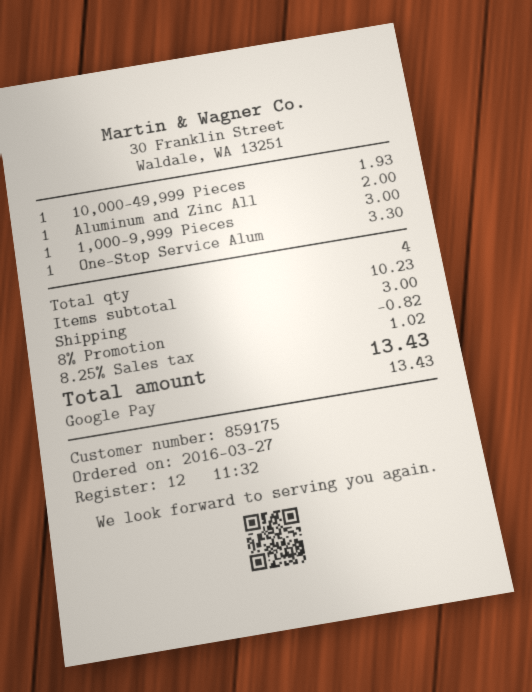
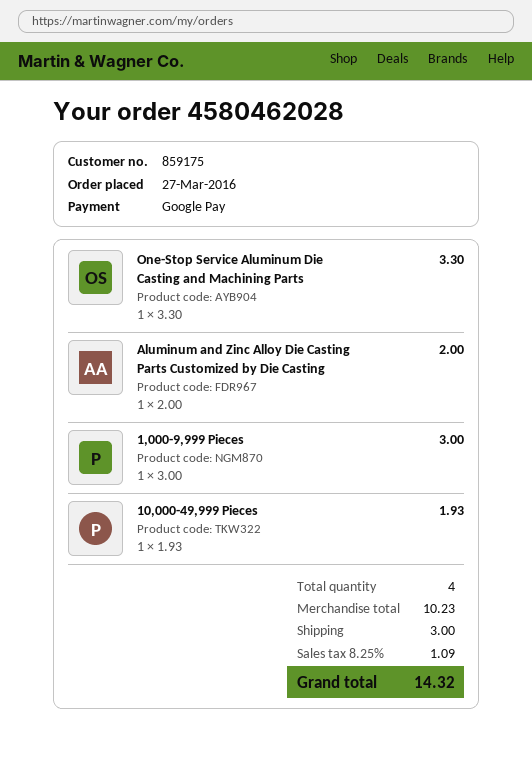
discount: 8% = 0.82 -> none
tax: 8.25% = 1.02 -> 8.25% = 1.09
total: 13.43 -> 14.32

